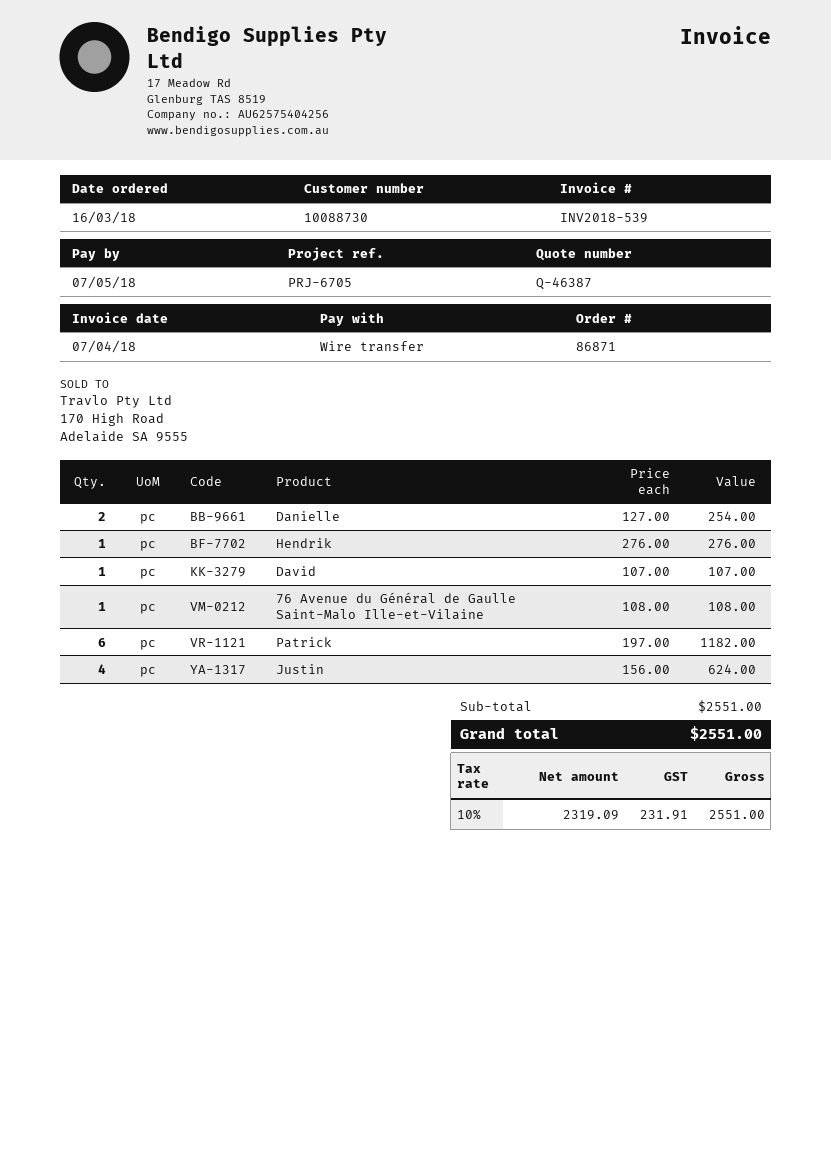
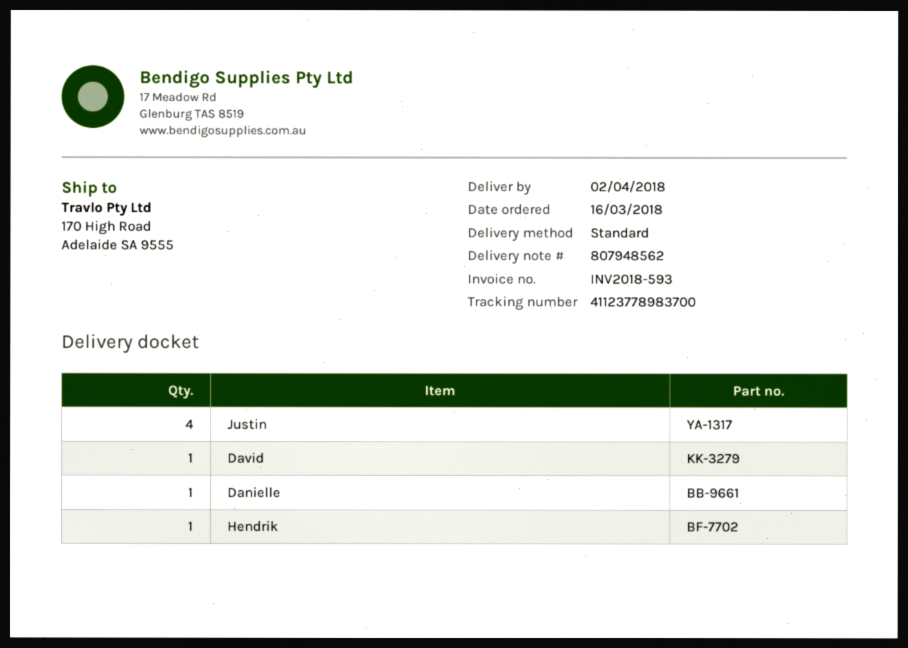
invoice number: INV2018-539 -> INV2018-593
Danielle: 2 -> 1
76 Avenue du Général de Gaulle Saint-Malo Ille-et-Vilaine: 1 -> none
Patrick: 6 -> none

